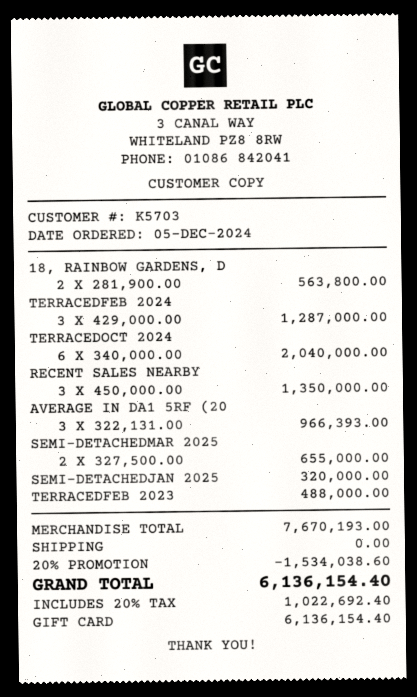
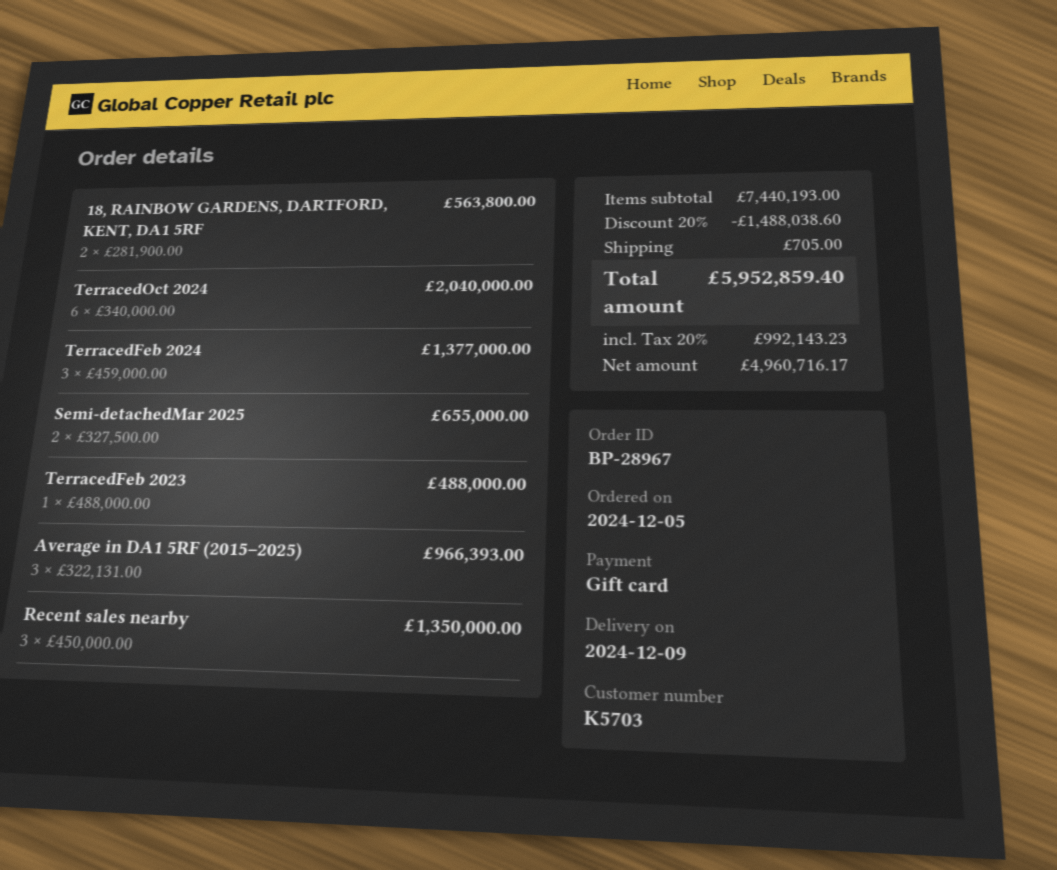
TERRACEDFEB 2024: 3 x 429000.00 = 1287000.00 -> 3 x 459000.00 = 1377000.00
SEMI-DETACHEDJAN 2025: 1 x 320000.00 = 320000.00 -> none
subtotal: 7670193.00 -> 7440193.00
discount: 20% = 1534038.60 -> 20% = 1488038.60
shipping: 0.00 -> 705.00
tax: 20% = 1022692.40 -> 20% = 992143.23
total: 6136154.40 -> 5952859.40

